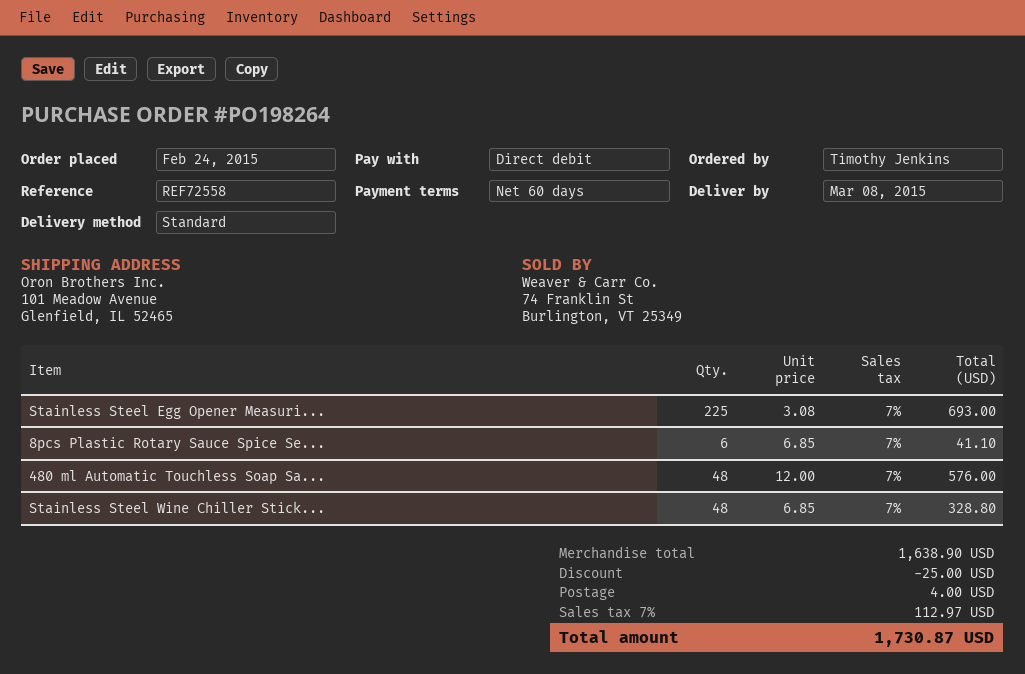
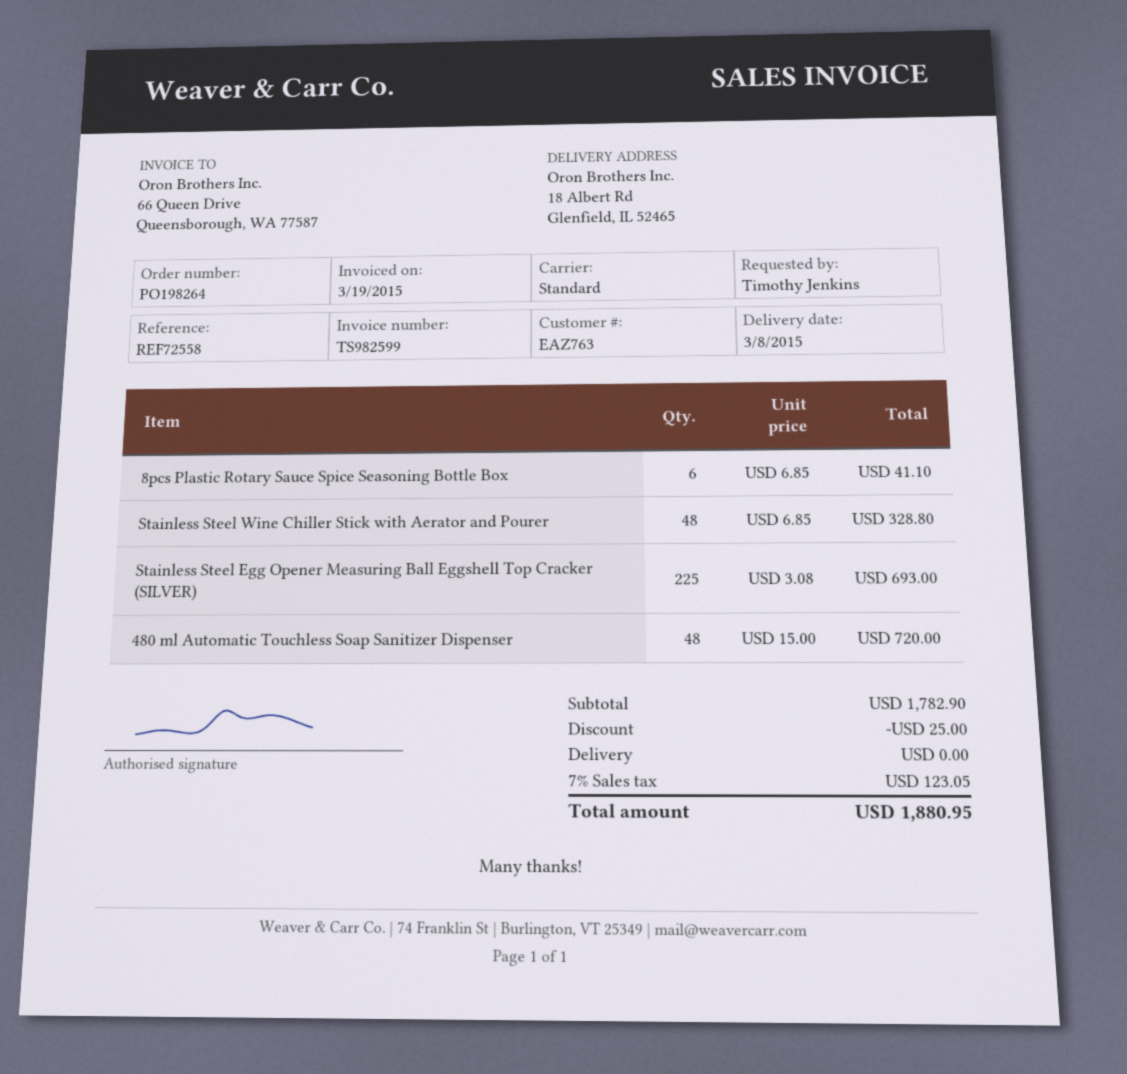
ship to: 101 Meadow Avenue, Glenfield, IL 52465 -> 18 Albert Rd, Glenfield, IL 52465
480 ml Automatic Touchless Soap Sa...: 48 x 12.00 = 576.00 -> 48 x 15.00 = 720.00
subtotal: 1638.90 -> 1782.90
shipping: 4.00 -> 0.00
tax: 7% = 112.97 -> 7% = 123.05
total: 1730.87 -> 1880.95

